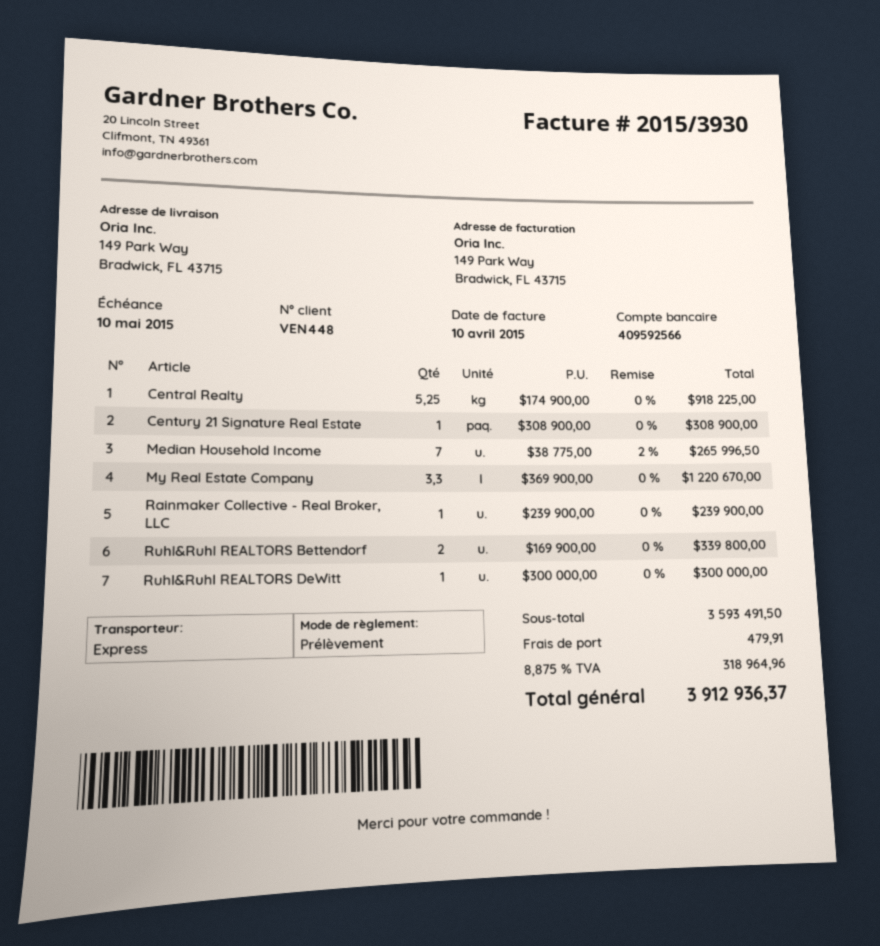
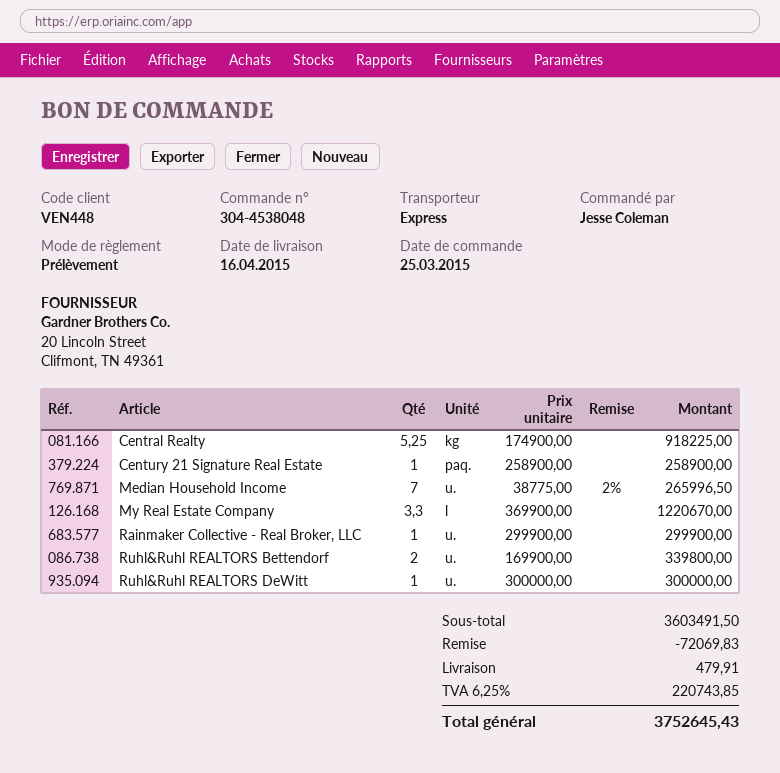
Century 21 Signature Real Estate: 1 x 308900.00 = 308900.00 -> 1 x 258900.00 = 258900.00
Rainmaker Collective - Real Broker, LLC: 1 x 239900.00 = 239900.00 -> 1 x 299900.00 = 299900.00
subtotal: 3593491.50 -> 3603491.50
discount: none -> 72069.83
tax: 8.875% = 318964.96 -> 6.25% = 220743.85
total: 3912936.37 -> 3752645.43

